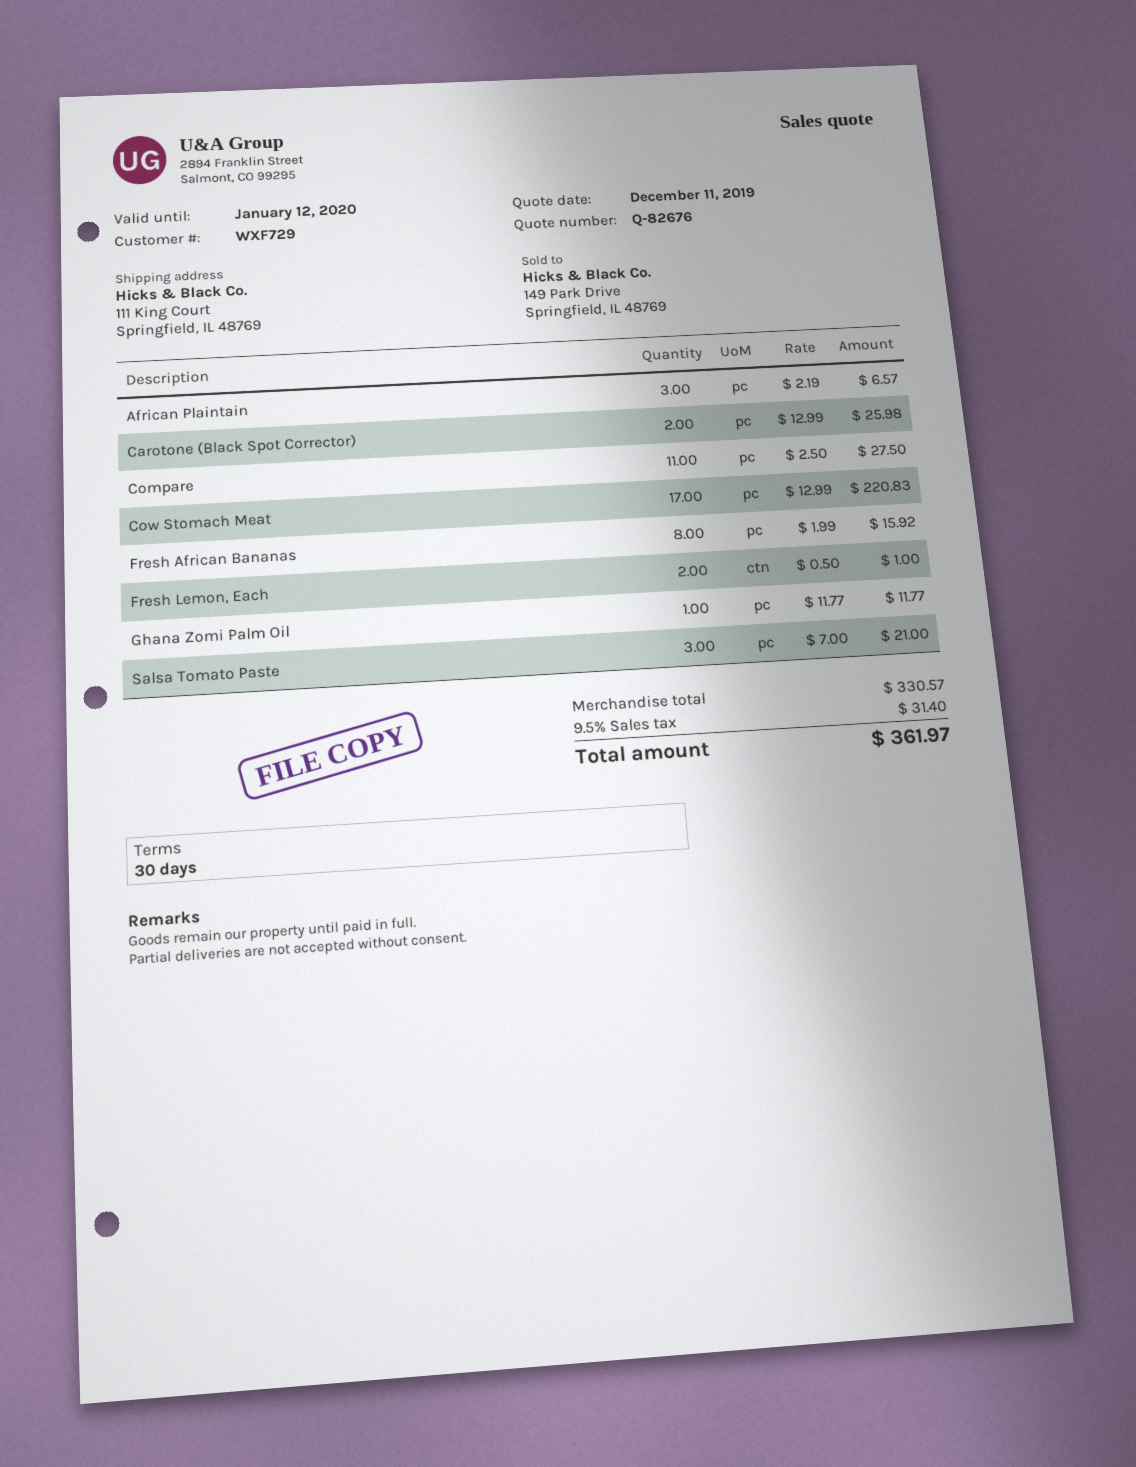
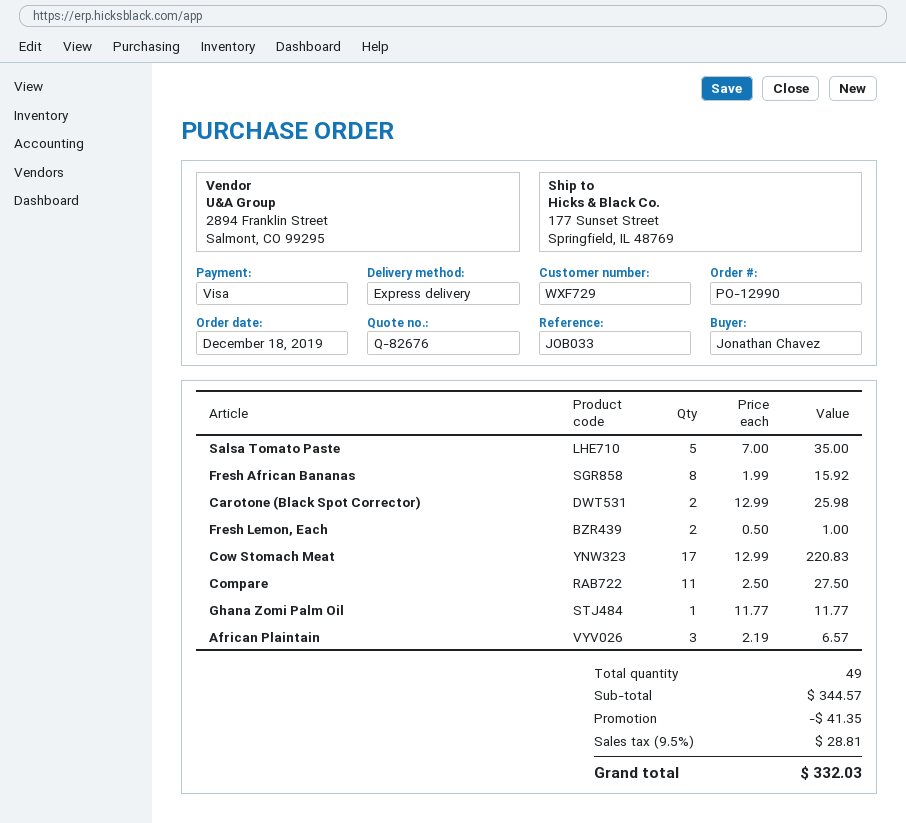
ship to: 111 King Court, Springfield, IL 48769 -> 177 Sunset Street, Springfield, IL 48769
Salsa Tomato Paste: 3 x 7.00 = 21.00 -> 5 x 7.00 = 35.00
subtotal: 330.57 -> 344.57
discount: none -> 41.35
tax: 9.5% = 31.40 -> 9.5% = 28.81
total: 361.97 -> 332.03

